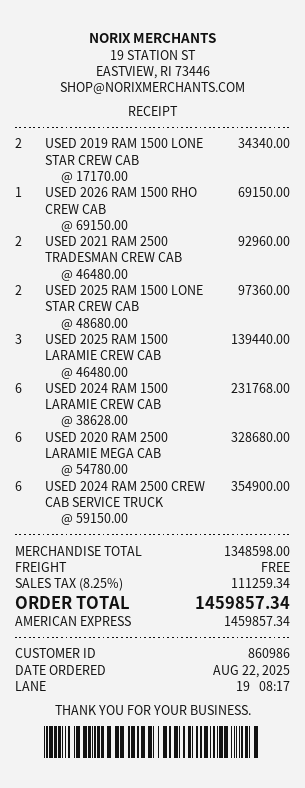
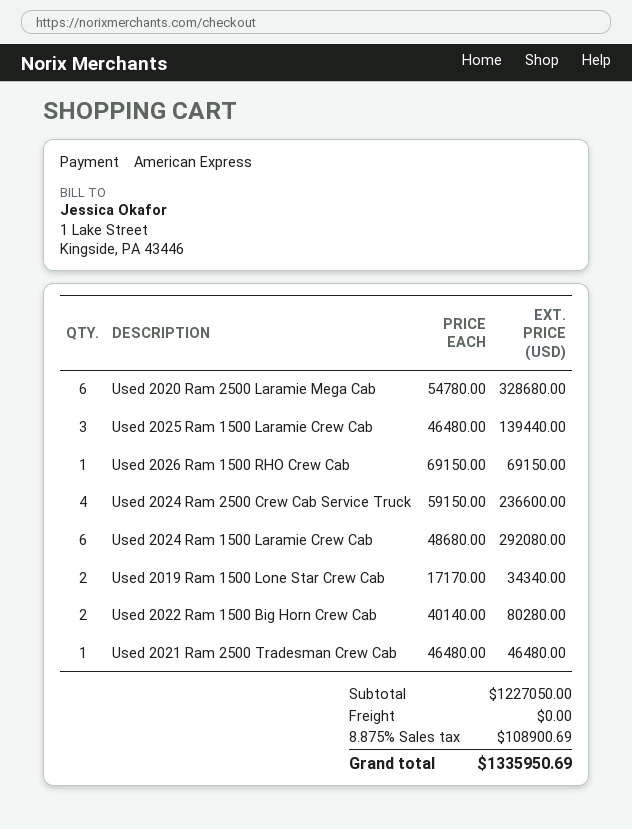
USED 2021 RAM 2500 TRADESMAN CREW CAB: 2 x 46480.00 = 92960.00 -> 1 x 46480.00 = 46480.00
USED 2025 RAM 1500 LONE STAR CREW CAB: 2 x 48680.00 = 97360.00 -> none
USED 2024 RAM 1500 LARAMIE CREW CAB: 6 x 38628.00 = 231768.00 -> 6 x 48680.00 = 292080.00
USED 2024 RAM 2500 CREW CAB SERVICE TRUCK: 6 x 59150.00 = 354900.00 -> 4 x 59150.00 = 236600.00
Used 2022 Ram 1500 Big Horn Crew Cab: none -> 2 x 40140.00 = 80280.00
subtotal: 1348598.00 -> 1227050.00
tax: 8.25% = 111259.34 -> 8.875% = 108900.69
total: 1459857.34 -> 1335950.69

